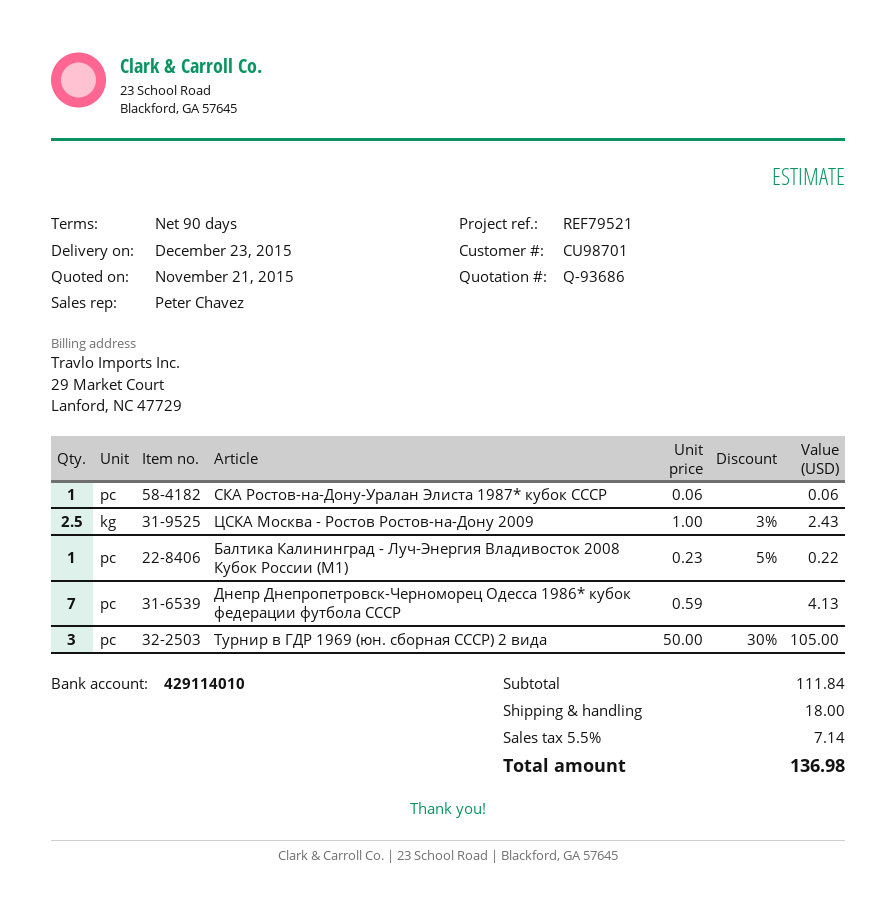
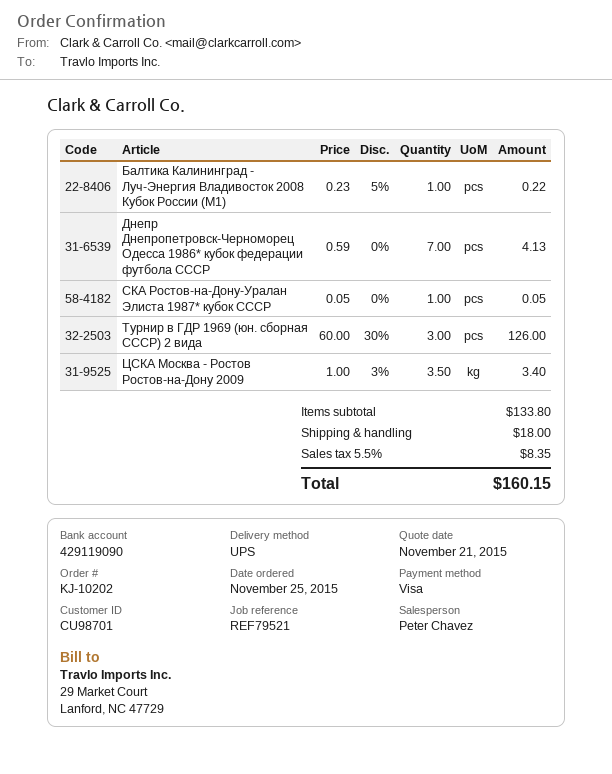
bank account: 429114010 -> 429119090
СКА Ростов-на-Дону-Уралан Элиста 1987* кубок СССР: 1 x 0.06 = 0.06 -> 1 x 0.05 = 0.05
ЦСКА Москва - Ростов Ростов-на-Дону 2009: 2.5 x 1.00 - 3% = 2.43 -> 3.5 x 1.00 - 3% = 3.40
Турнир в ГДР 1969 (юн. сборная СССР) 2 вида: 3 x 50.00 - 30% = 105.00 -> 3 x 60.00 - 30% = 126.00
subtotal: 111.84 -> 133.80
tax: 5.5% = 7.14 -> 5.5% = 8.35
total: 136.98 -> 160.15

